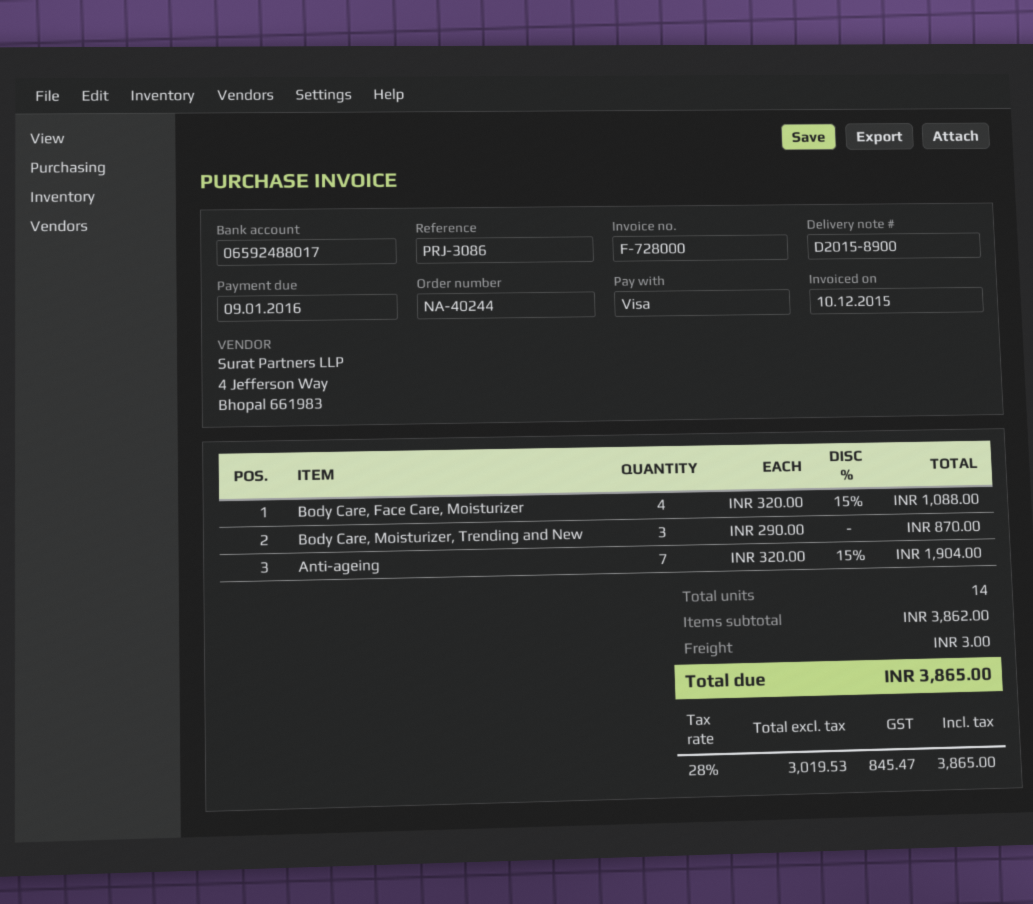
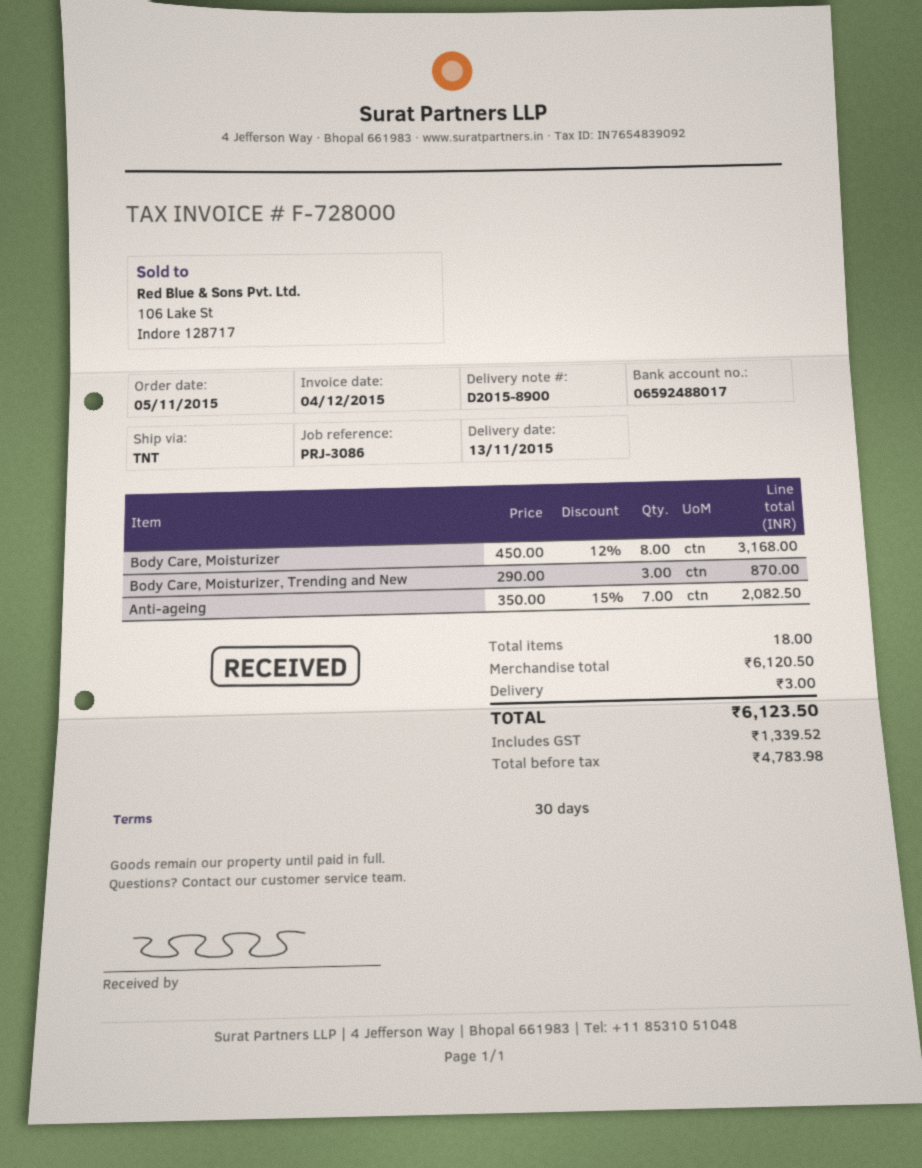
invoice date: 2015-12-10 -> 2015-12-04
Body Care, Face Care, Moisturizer: 4 x 320.00 - 15% = 1088.00 -> none
Anti-ageing: 7 x 320.00 - 15% = 1904.00 -> 7 x 350.00 - 15% = 2082.50
Body Care, Moisturizer: none -> 8 x 450.00 - 12% = 3168.00
total quantity: 14 -> 18
subtotal: 3862.00 -> 6120.50
net: 3019.53 -> 4783.98
tax: 845.47 -> 1339.52
total: 3865.00 -> 6123.50

